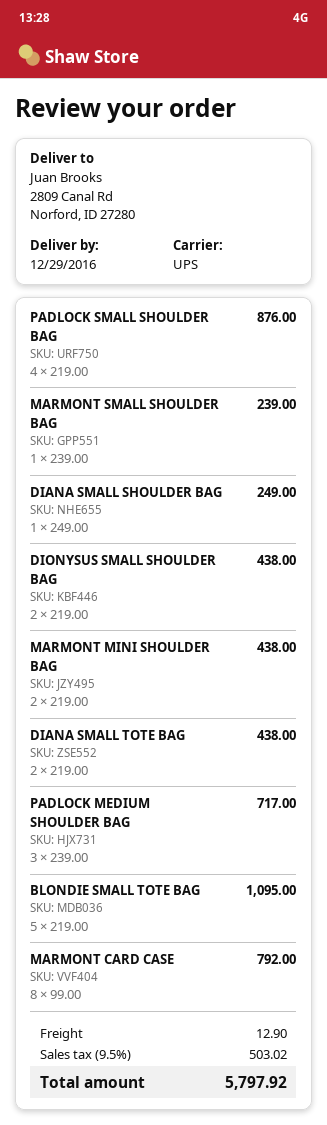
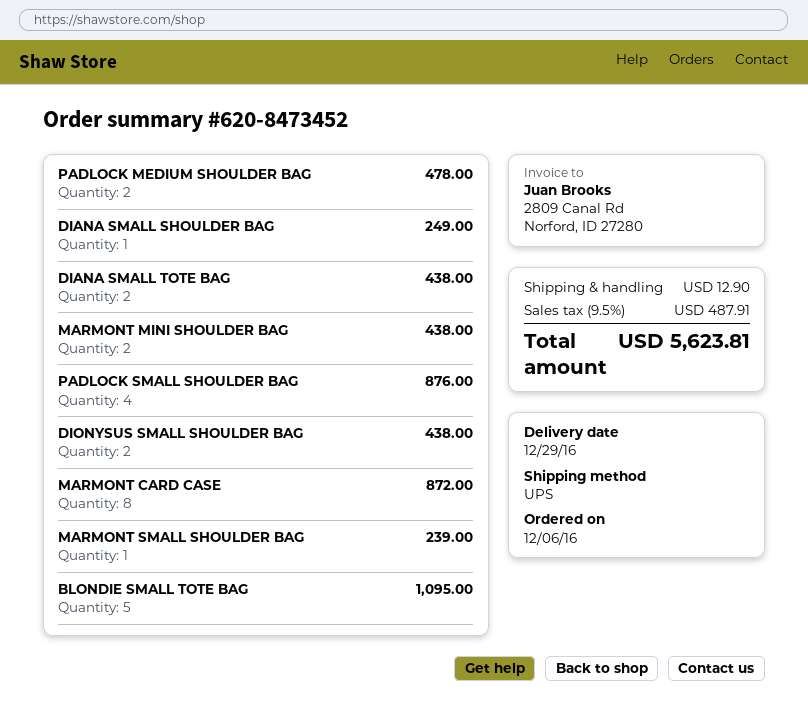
PADLOCK MEDIUM SHOULDER BAG: 3 for 717.00 -> 2 for 478.00
MARMONT CARD CASE: 8 for 792.00 -> 8 for 872.00
tax: 9.5% = 503.02 -> 9.5% = 487.91
total: 5797.92 -> 5623.81

